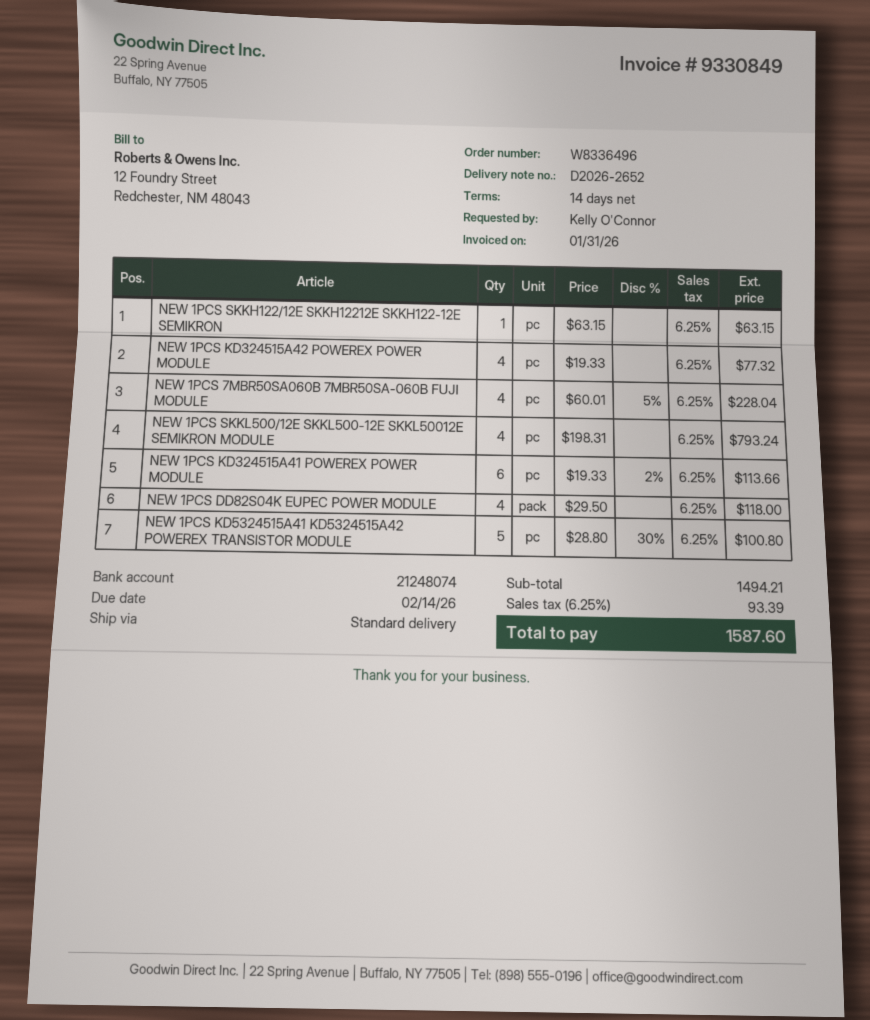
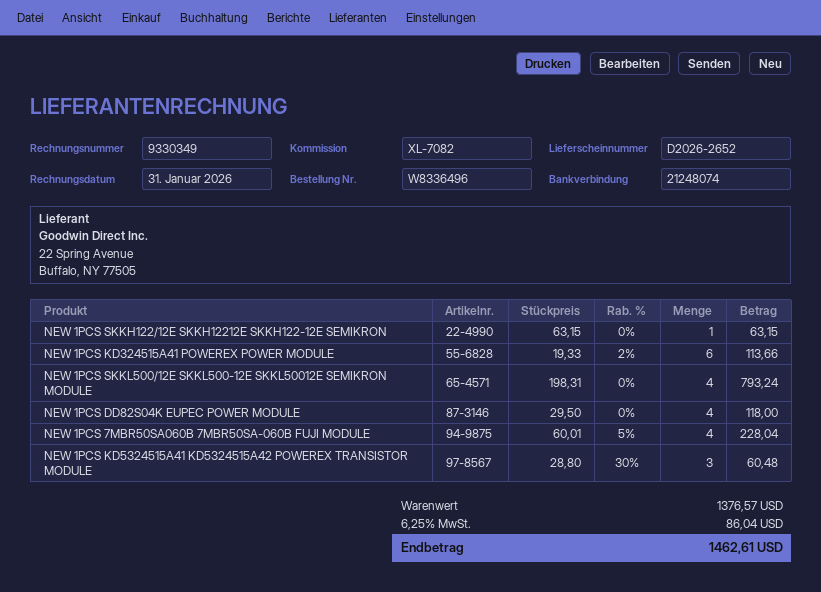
invoice number: 9330849 -> 9330349
NEW 1PCS KD324515A42 POWEREX POWER MODULE: 4 x 19.33 = 77.32 -> none
NEW 1PCS KD5324515A41 KD5324515A42 POWEREX TRANSISTOR MODULE: 5 x 28.80 - 30% = 100.80 -> 3 x 28.80 - 30% = 60.48
subtotal: 1494.21 -> 1376.57
tax: 6.25% = 93.39 -> 6.25% = 86.04
total: 1587.60 -> 1462.61

